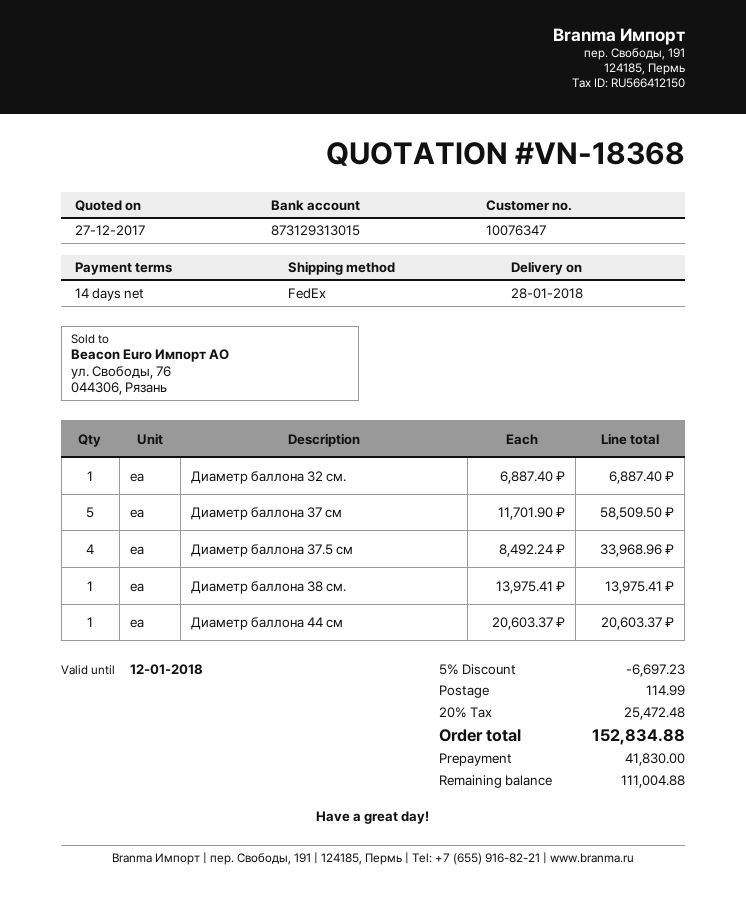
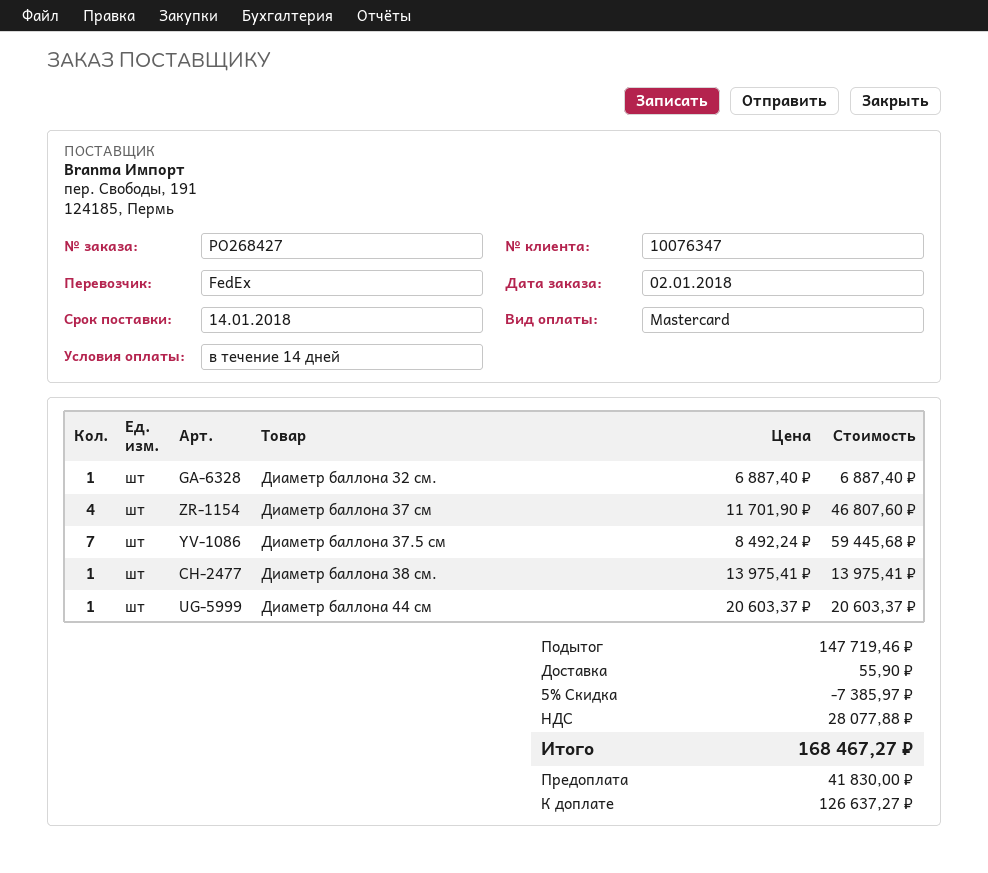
delivery date: 2018-01-28 -> 2018-01-14
Диаметр баллона 37 см: 5 x 11701.90 = 58509.50 -> 4 x 11701.90 = 46807.60
Диаметр баллона 37.5 см: 4 x 8492.24 = 33968.96 -> 7 x 8492.24 = 59445.68
discount: 5% = 6697.23 -> 5% = 7385.97
shipping: 114.99 -> 55.90
tax: 25472.48 -> 28077.88
total: 152834.88 -> 168467.27
balance: 111004.88 -> 126637.27

